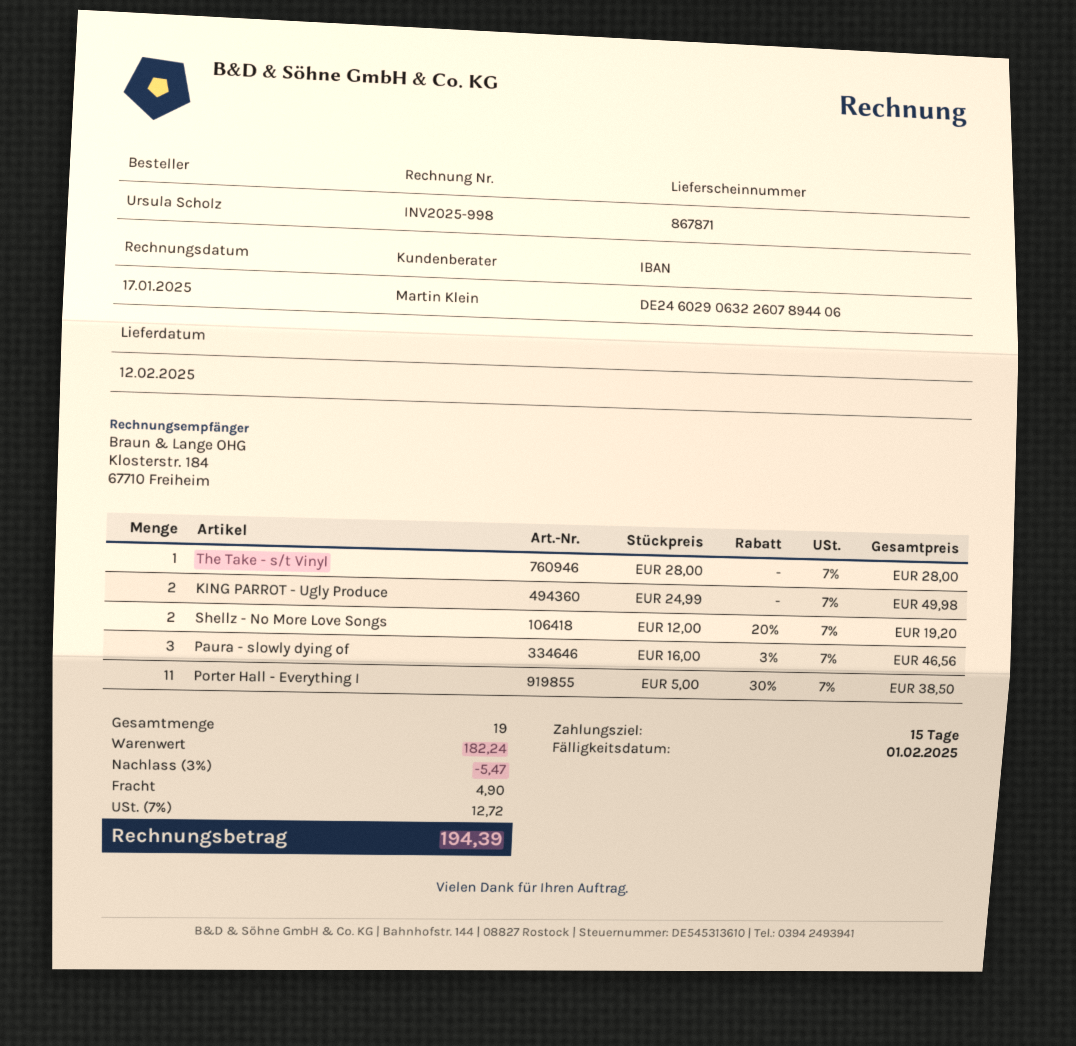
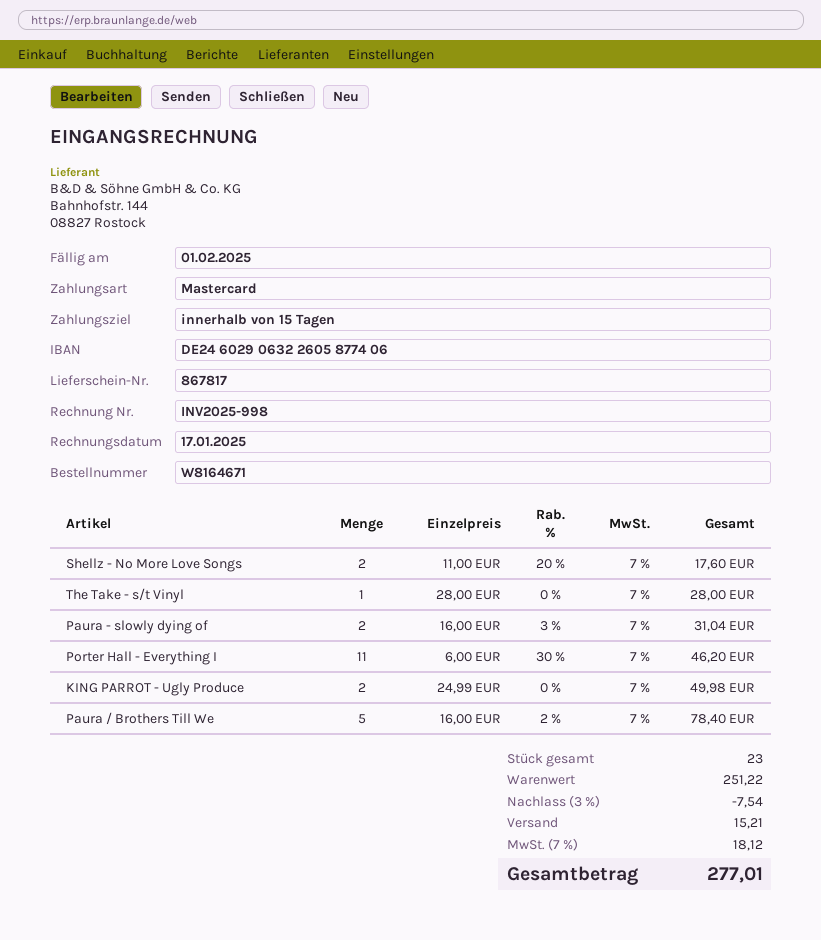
delivery note number: 867871 -> 867817
bank account: DE24602906322607894406 -> DE24602906322605877406
Shellz - No More Love Songs: 2 x 12.00 - 20% = 19.20 -> 2 x 11.00 - 20% = 17.60
Paura - slowly dying of: 3 x 16.00 - 3% = 46.56 -> 2 x 16.00 - 3% = 31.04
Porter Hall - Everything I: 11 x 5.00 - 30% = 38.50 -> 11 x 6.00 - 30% = 46.20
Paura / Brothers Till We: none -> 5 x 16.00 - 2% = 78.40
total quantity: 19 -> 23
subtotal: 182.24 -> 251.22
discount: 3% = 5.47 -> 3% = 7.54
shipping: 4.90 -> 15.21
tax: 7% = 12.72 -> 7% = 18.12
total: 194.39 -> 277.01

